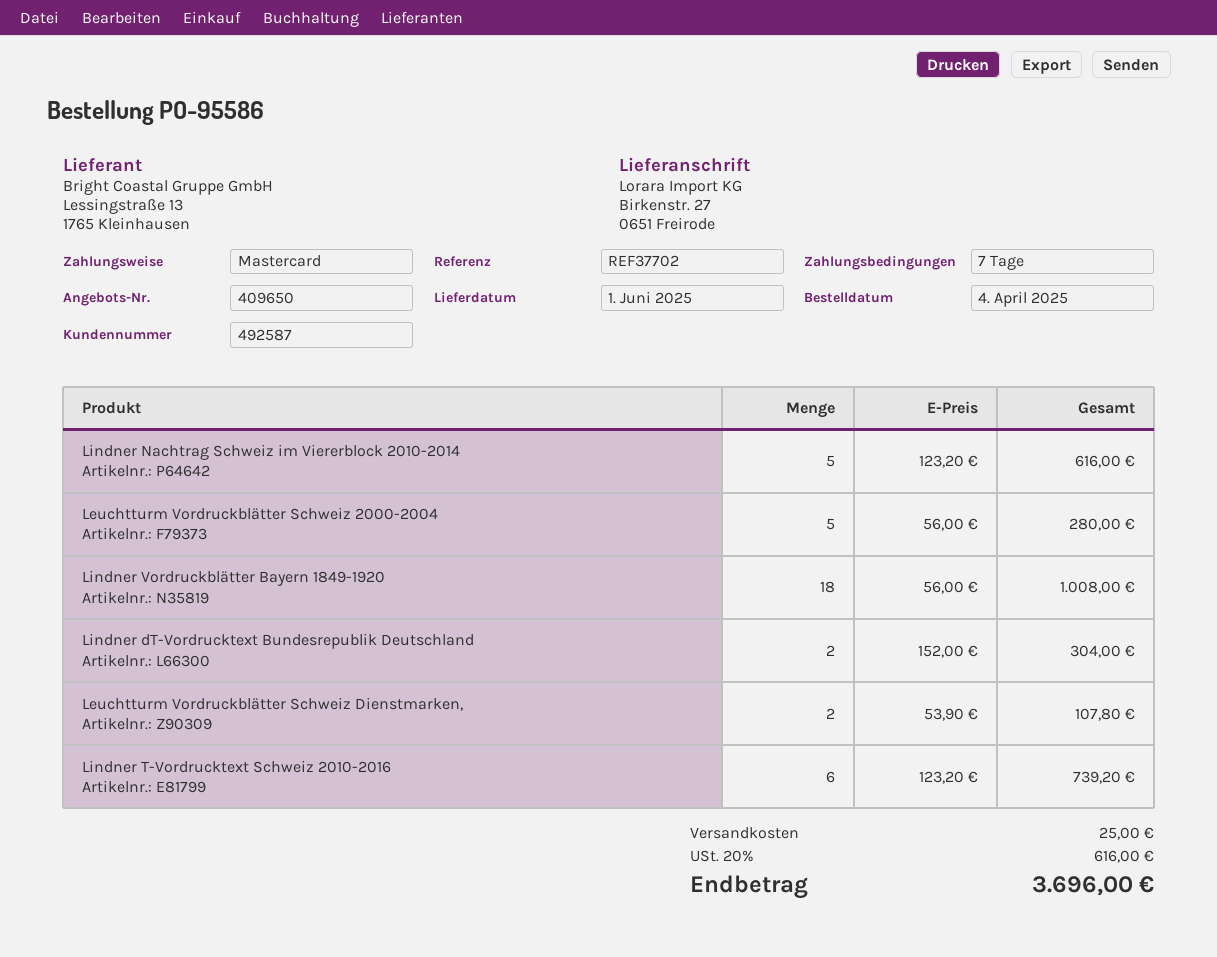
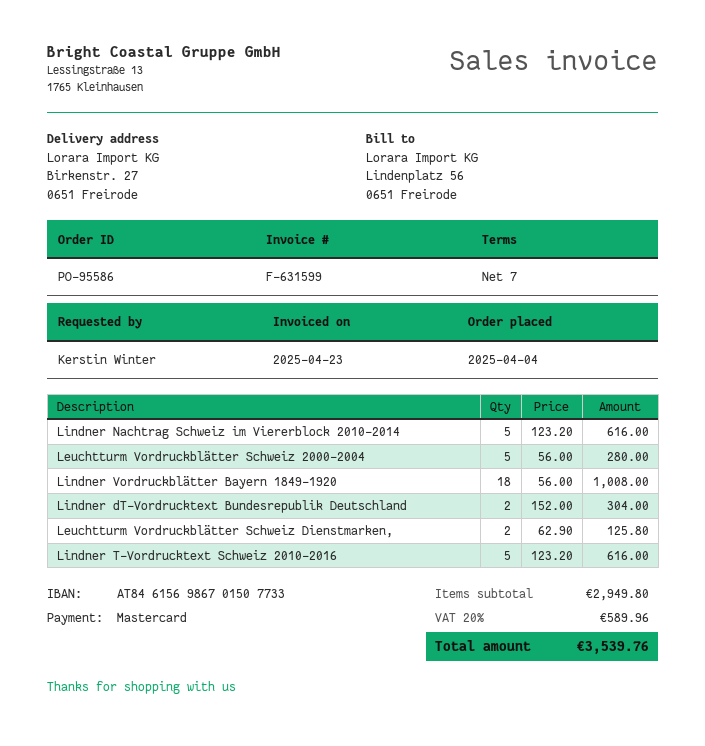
Leuchtturm Vordruckblätter Schweiz Dienstmarken,: 2 x 53.90 = 107.80 -> 2 x 62.90 = 125.80
Lindner T-Vordrucktext Schweiz 2010-2016: 6 x 123.20 = 739.20 -> 5 x 123.20 = 616.00
shipping: 25.00 -> none
tax: 20% = 616.00 -> 20% = 589.96
total: 3696.00 -> 3539.76

